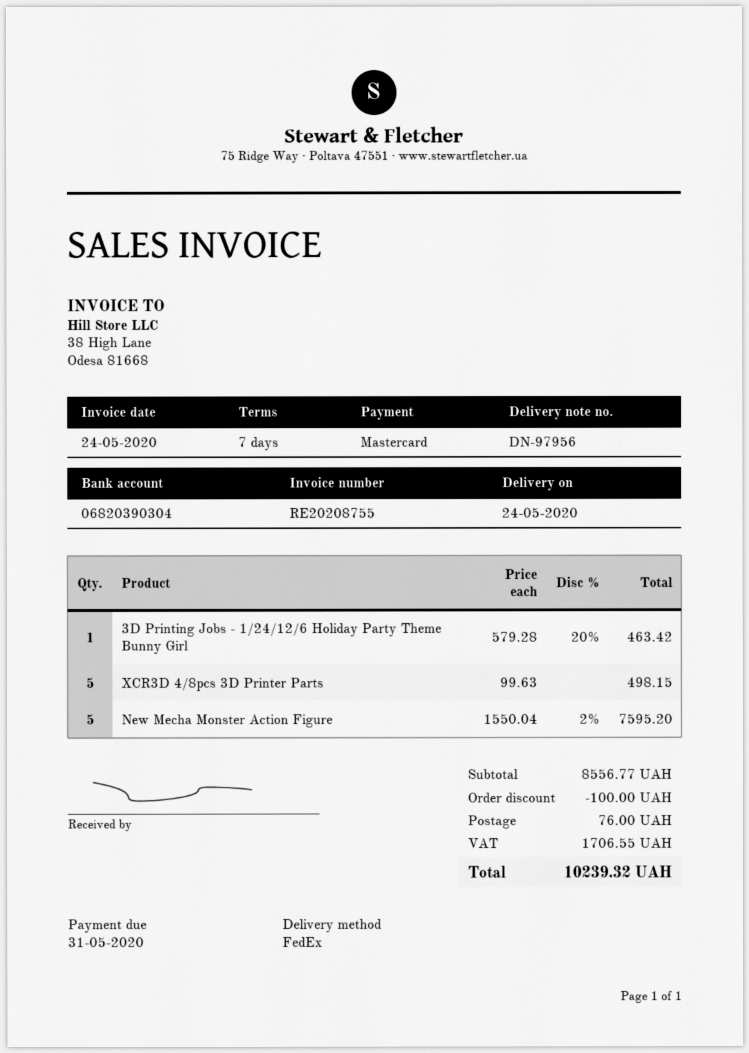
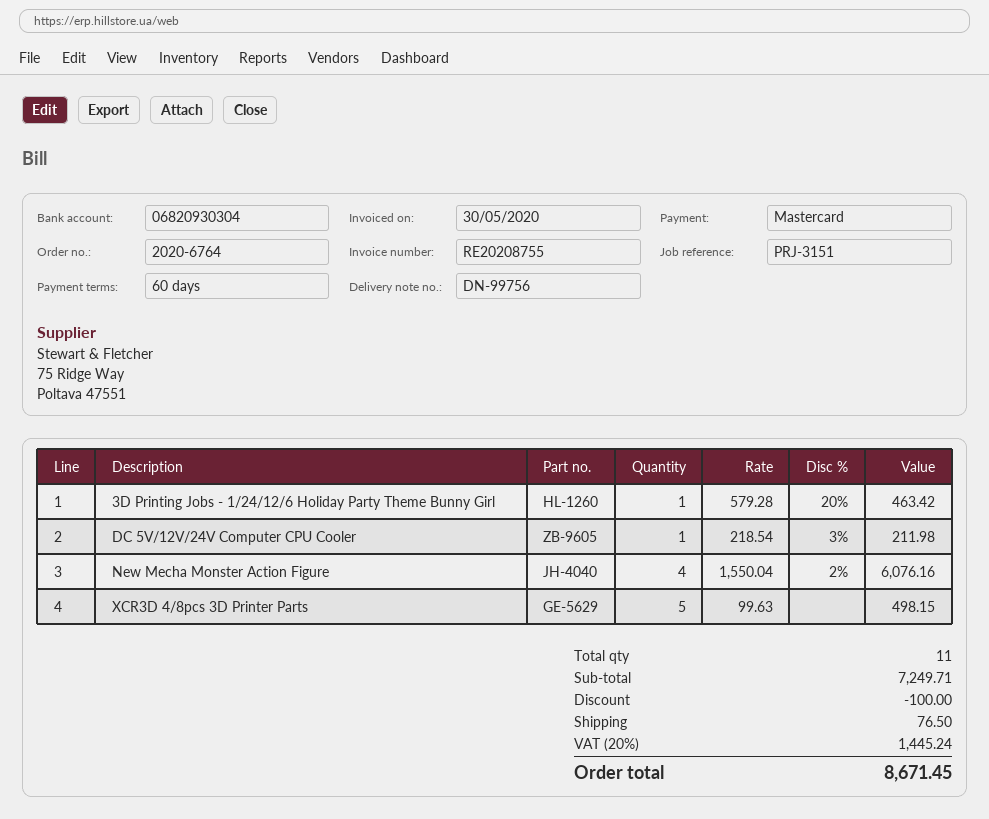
delivery note number: DN-97956 -> DN-99756
invoice date: 2020-05-24 -> 2020-05-30
payment terms: 7 days -> 60 days
bank account: 06820390304 -> 06820930304
New Mecha Monster Action Figure: 5 x 1550.04 - 2% = 7595.20 -> 4 x 1550.04 - 2% = 6076.16
DC 5V/12V/24V Computer CPU Cooler: none -> 1 x 218.54 - 3% = 211.98
subtotal: 8556.77 -> 7249.71
shipping: 76.00 -> 76.50
tax: 1706.55 -> 1445.24
total: 10239.32 -> 8671.45

